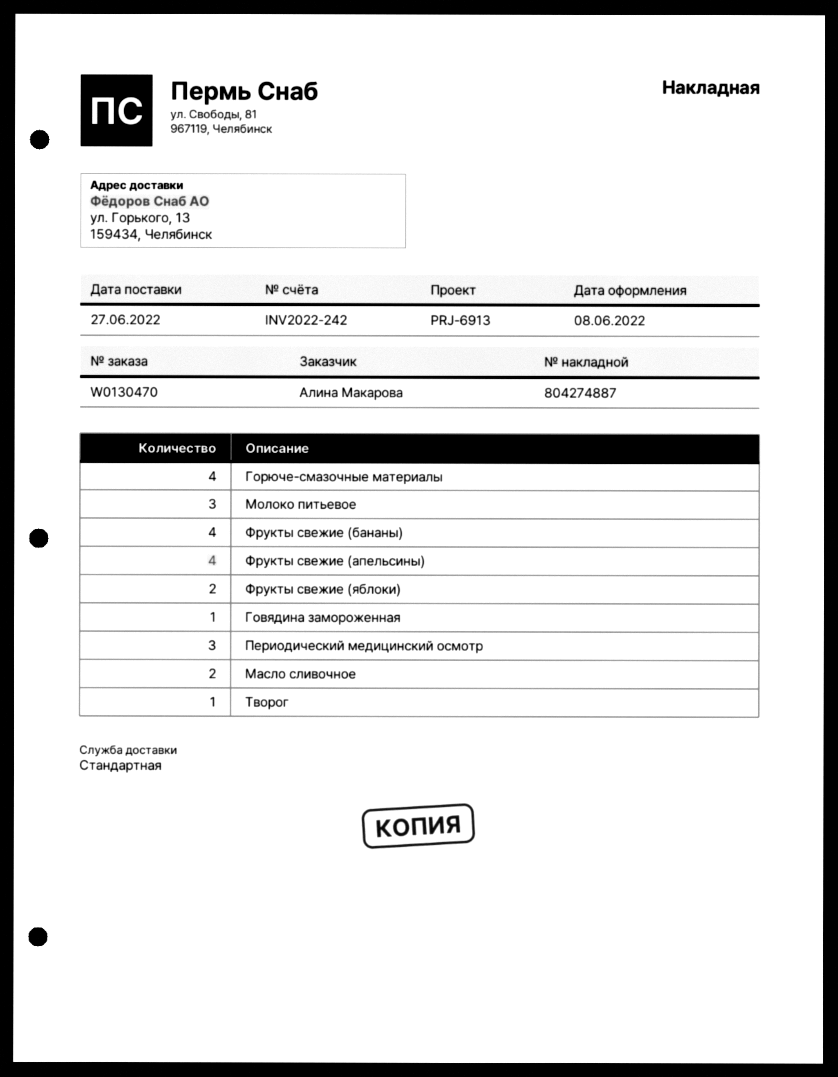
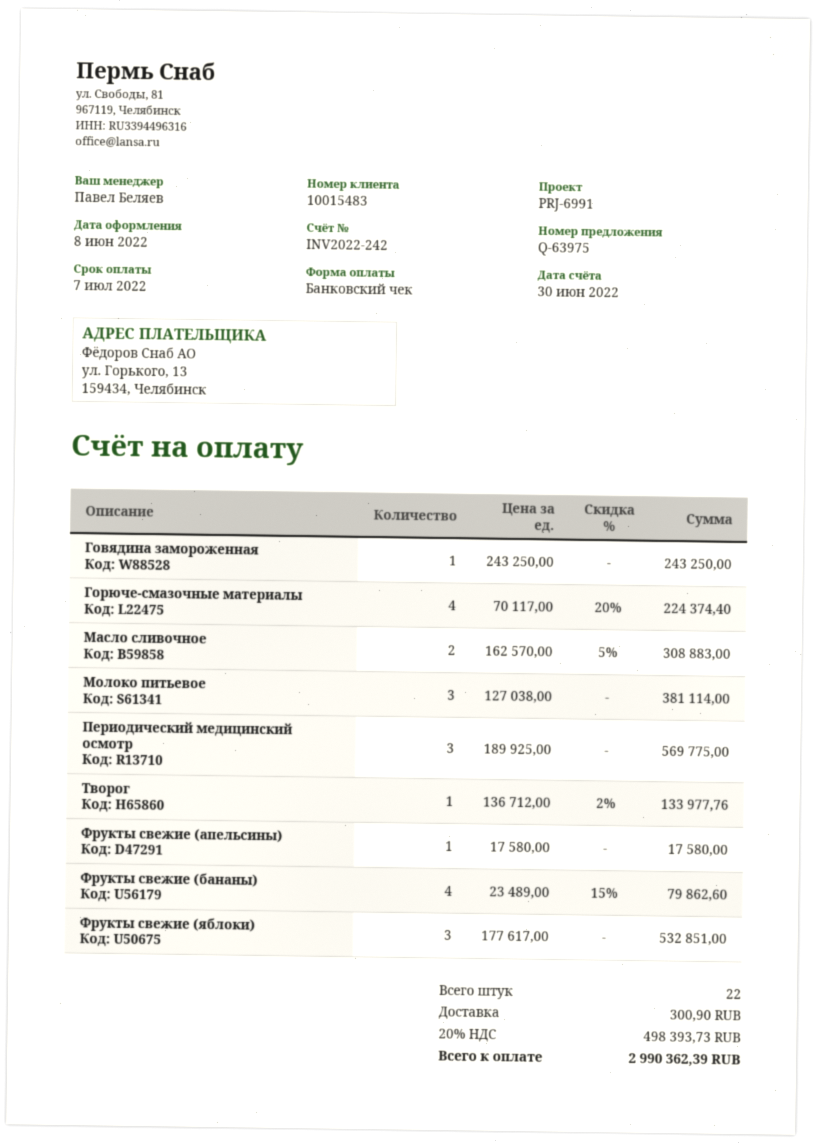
reference: PRJ-6913 -> PRJ-6991
Фрукты свежие (апельсины): 4 -> 1
Фрукты свежие (яблоки): 2 -> 3

